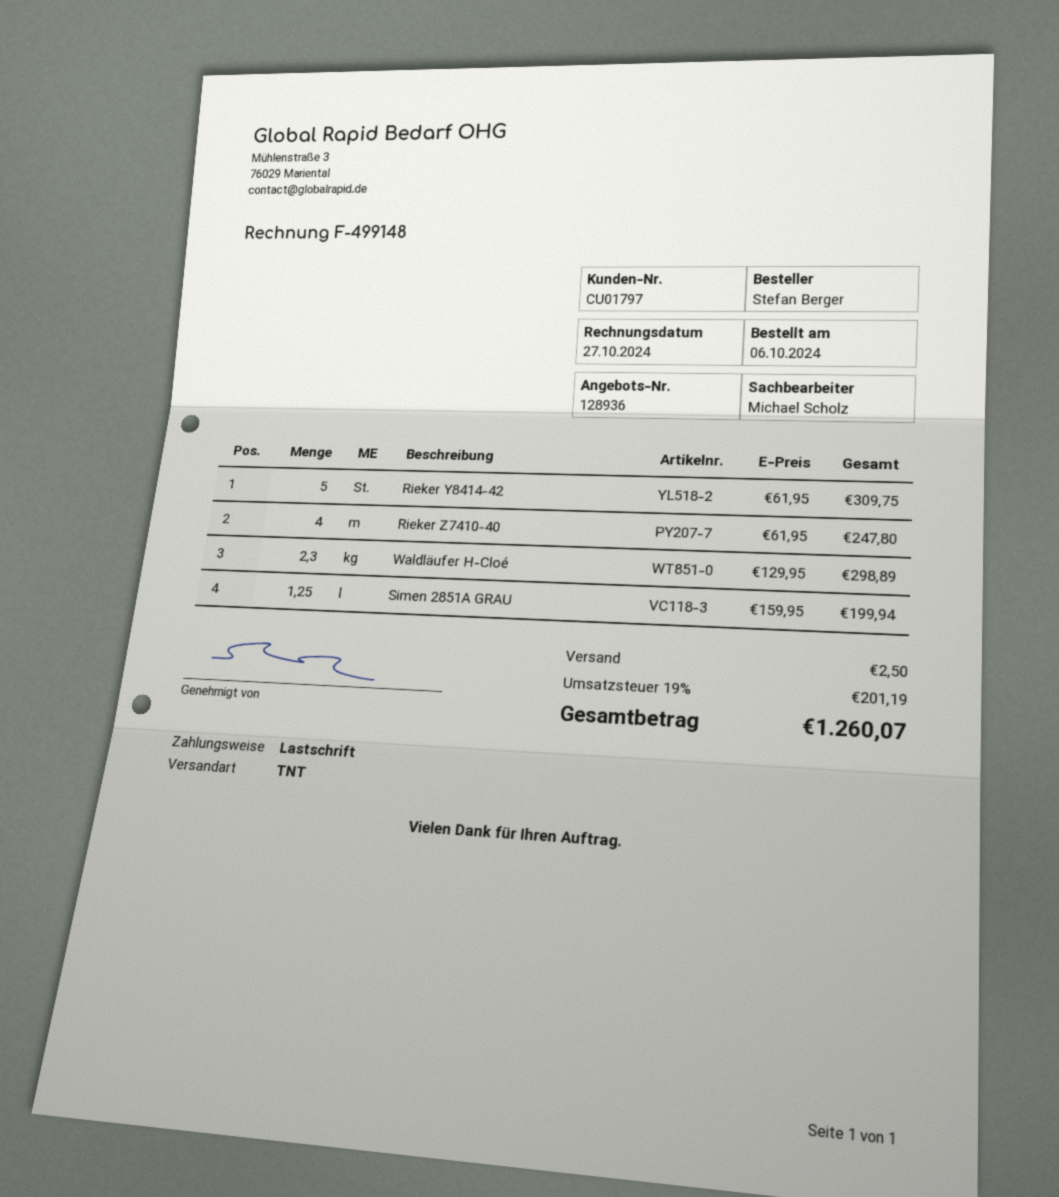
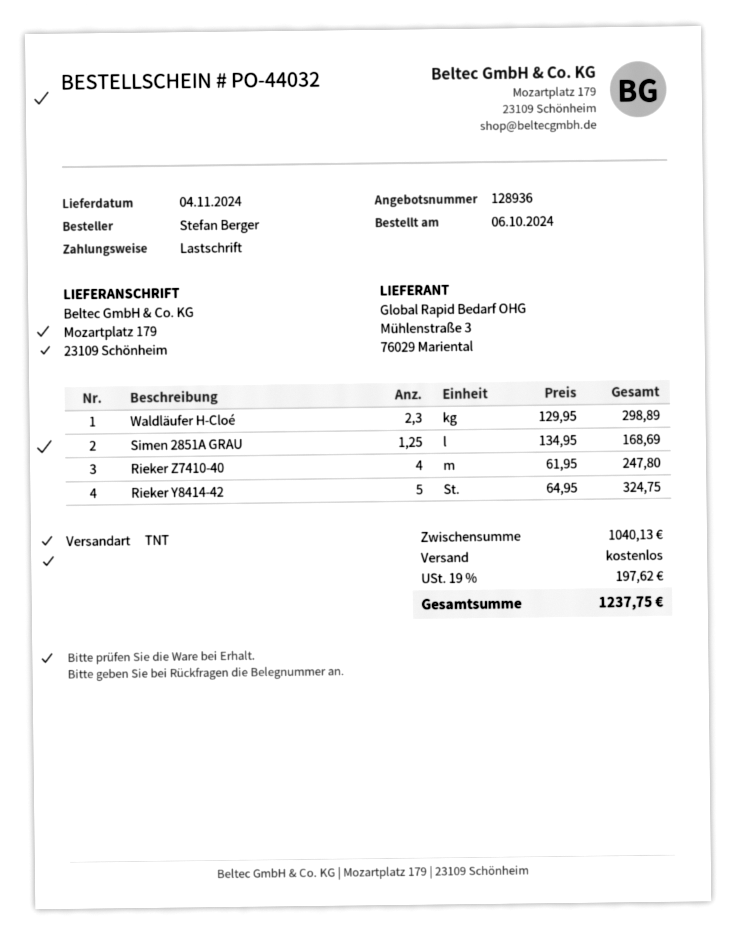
Rieker Y8414-42: 5 x 61.95 = 309.75 -> 5 x 64.95 = 324.75
Simen 2851A GRAU: 1.25 x 159.95 = 199.94 -> 1.25 x 134.95 = 168.69
shipping: 2.50 -> 0.00
tax: 19% = 201.19 -> 19% = 197.62
total: 1260.07 -> 1237.75

